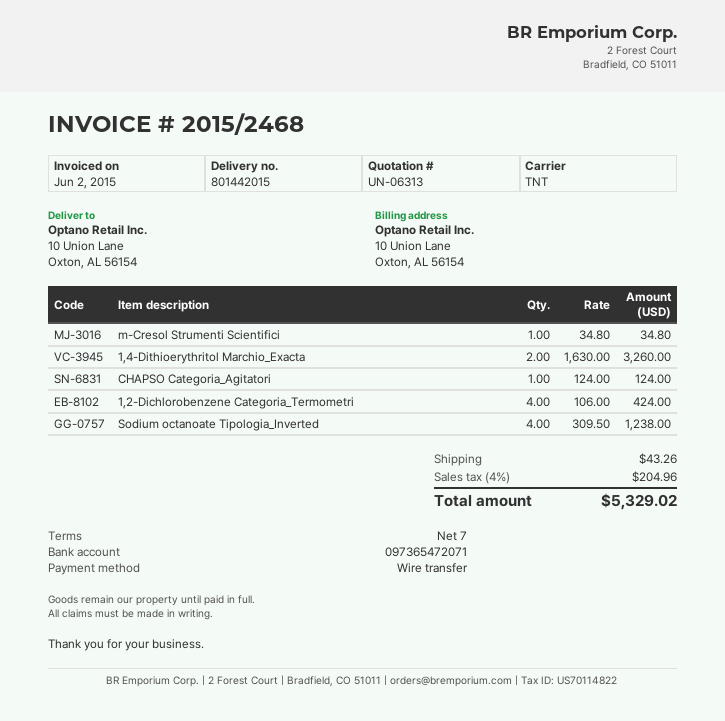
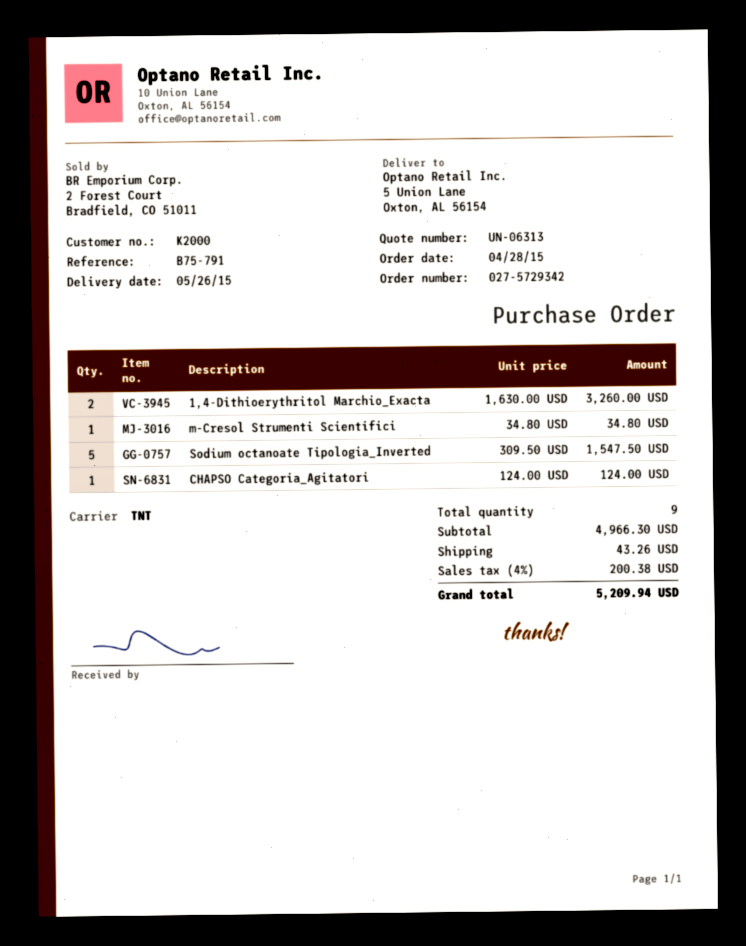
ship to: 10 Union Lane, Oxton, AL 56154 -> 5 Union Lane, Oxton, AL 56154
1,2-Dichlorobenzene Categoria_Termometri: 4 x 106.00 = 424.00 -> none
Sodium octanoate Tipologia_Inverted: 4 x 309.50 = 1238.00 -> 5 x 309.50 = 1547.50
tax: 4% = 204.96 -> 4% = 200.38
total: 5329.02 -> 5209.94

